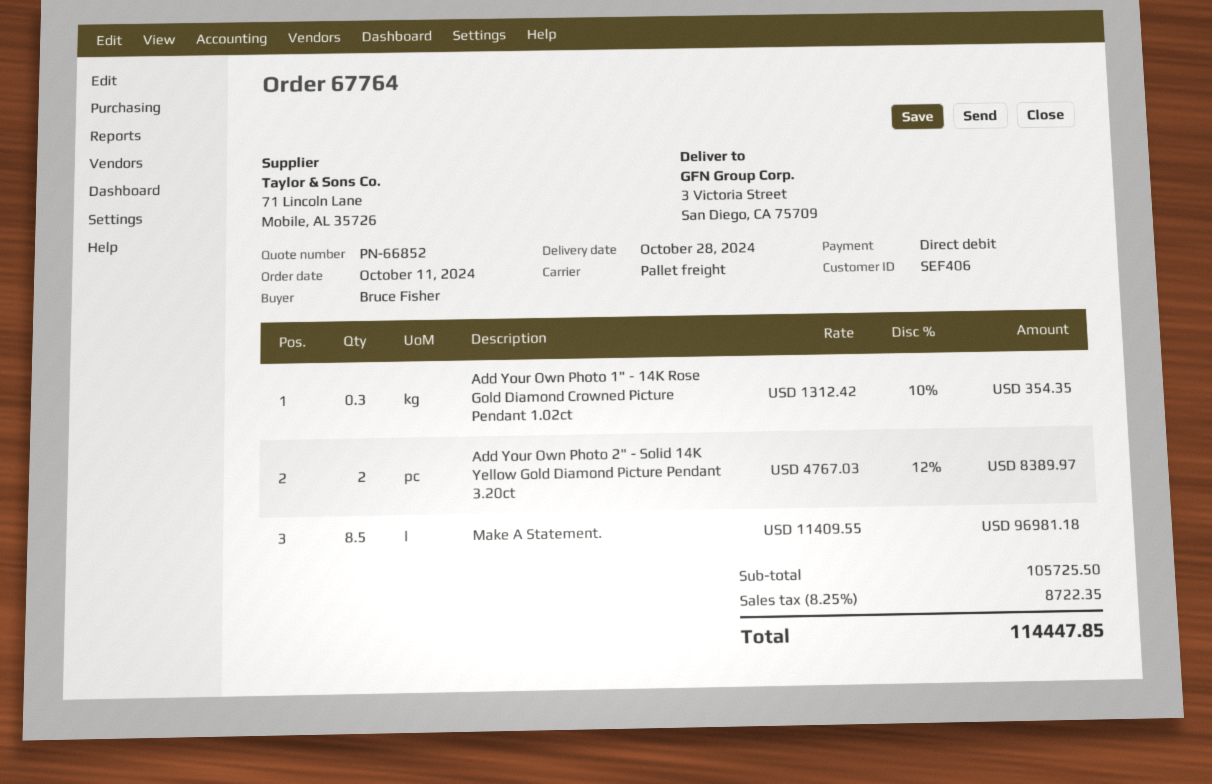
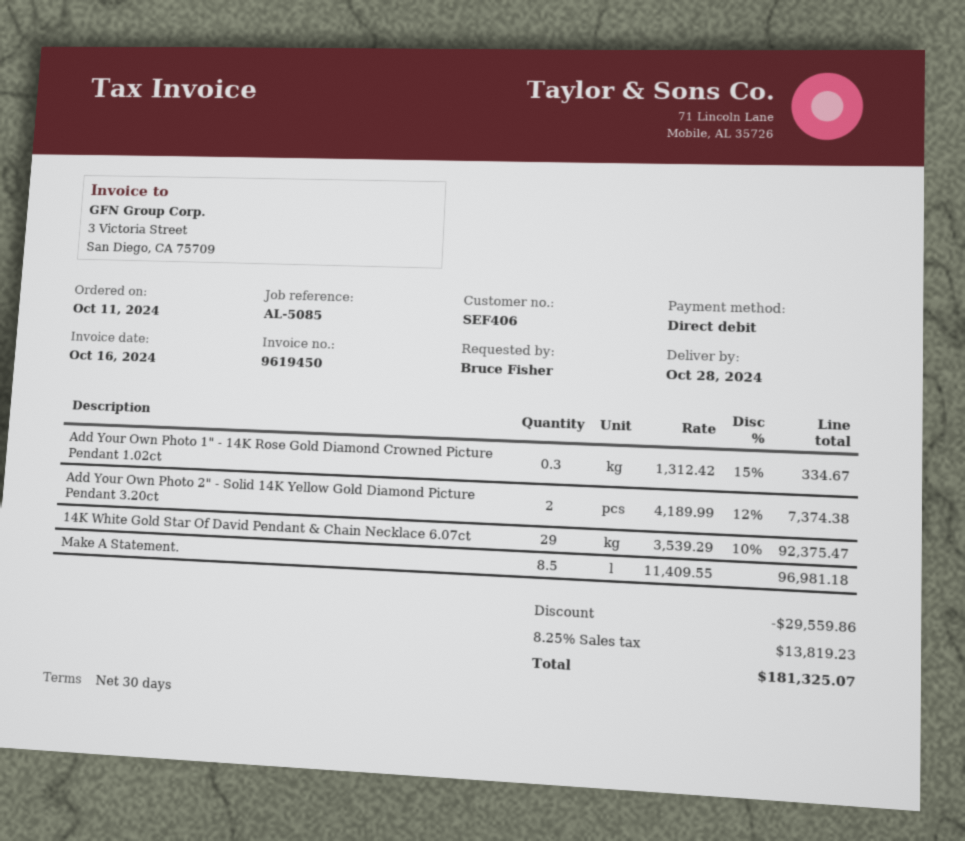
Add Your Own Photo 1" - 14K Rose Gold Diamond Crowned Picture Pendant 1.02ct: 0.3 x 1312.42 - 10% = 354.35 -> 0.3 x 1312.42 - 15% = 334.67
Add Your Own Photo 2" - Solid 14K Yellow Gold Diamond Picture Pendant 3.20ct: 2 x 4767.03 - 12% = 8389.97 -> 2 x 4189.99 - 12% = 7374.38
14K White Gold Star Of David Pendant & Chain Necklace 6.07ct: none -> 29 x 3539.29 - 10% = 92375.47
discount: none -> 29559.86
tax: 8.25% = 8722.35 -> 8.25% = 13819.23
total: 114447.85 -> 181325.07

